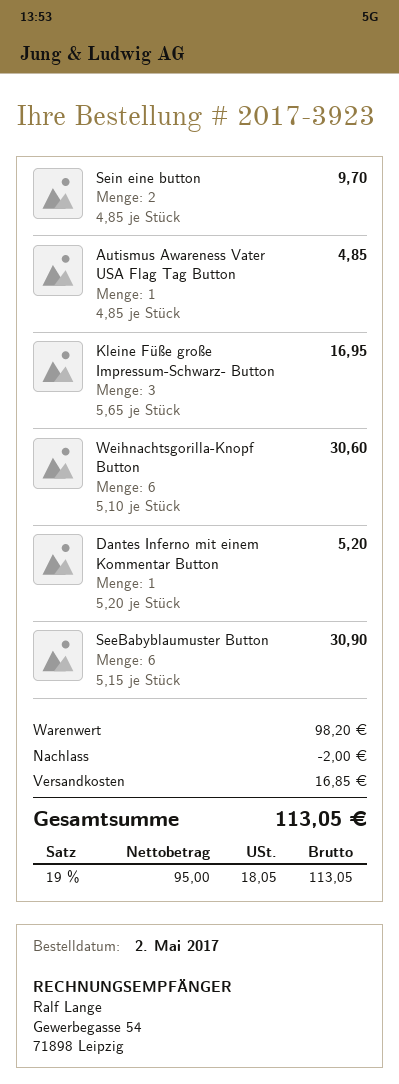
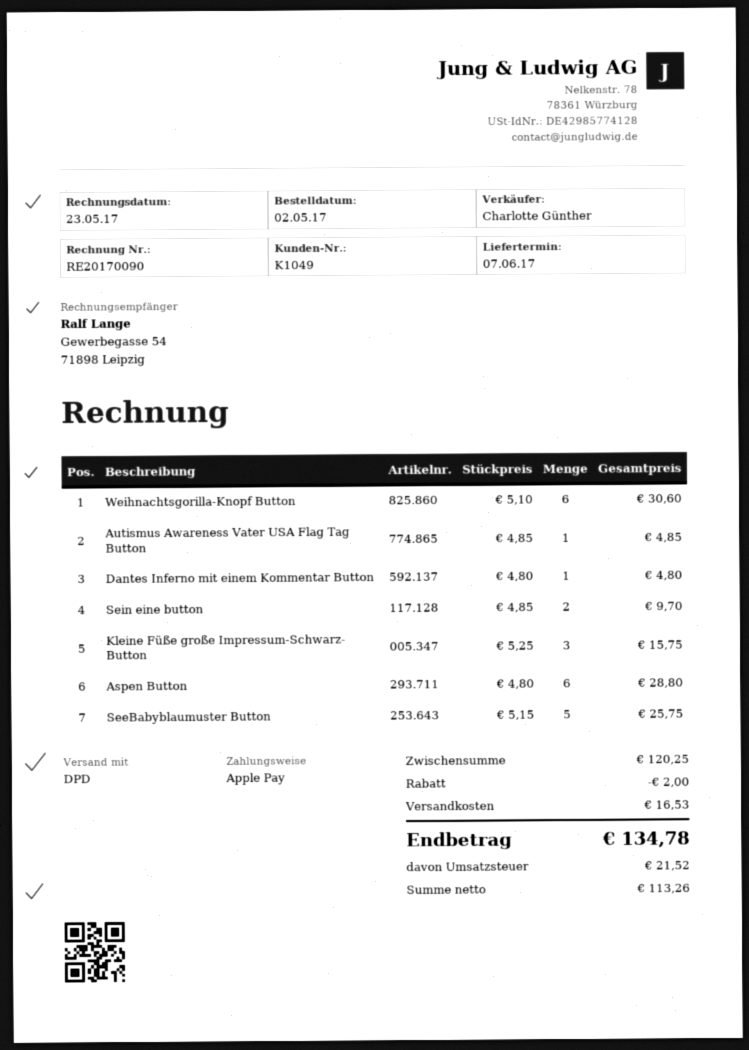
Kleine Füße große Impressum-Schwarz- Button: 3 x 5.65 = 16.95 -> 3 x 5.25 = 15.75
Dantes Inferno mit einem Kommentar Button: 1 x 5.20 = 5.20 -> 1 x 4.80 = 4.80
SeeBabyblaumuster Button: 6 x 5.15 = 30.90 -> 5 x 5.15 = 25.75
Aspen Button: none -> 6 x 4.80 = 28.80
subtotal: 98.20 -> 120.25
shipping: 16.85 -> 16.53
net: 95.00 -> 113.26
tax: 18.05 -> 21.52
total: 113.05 -> 134.78

